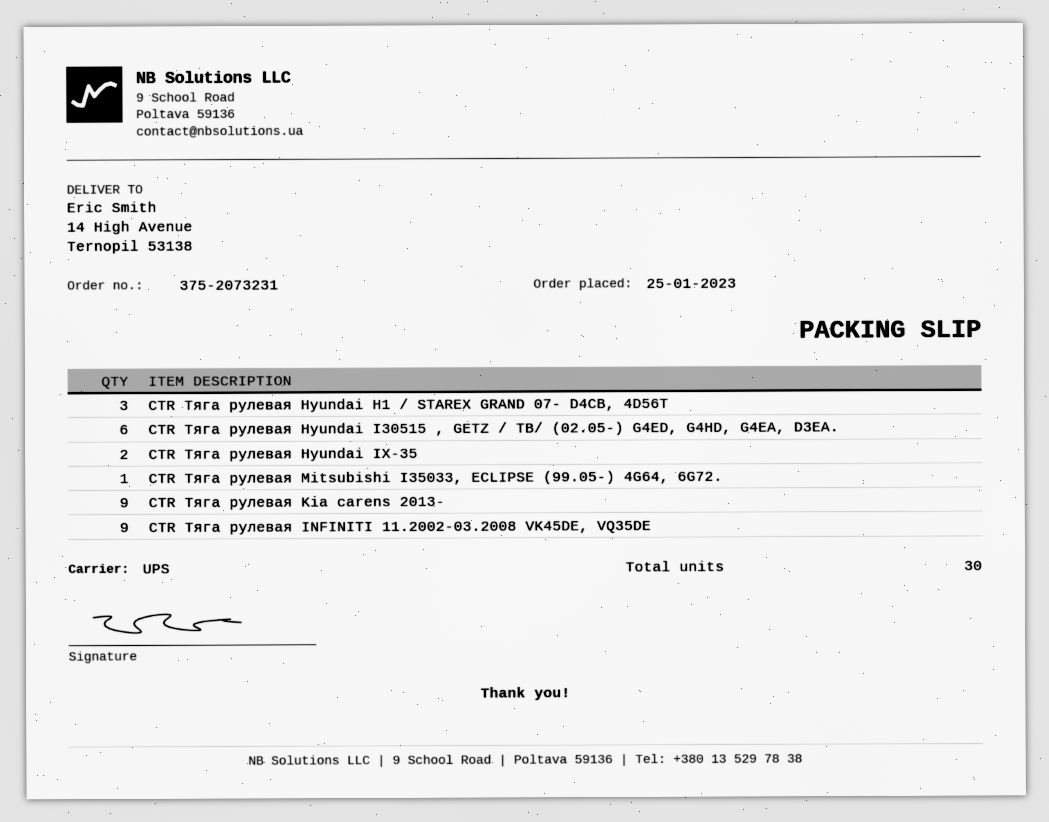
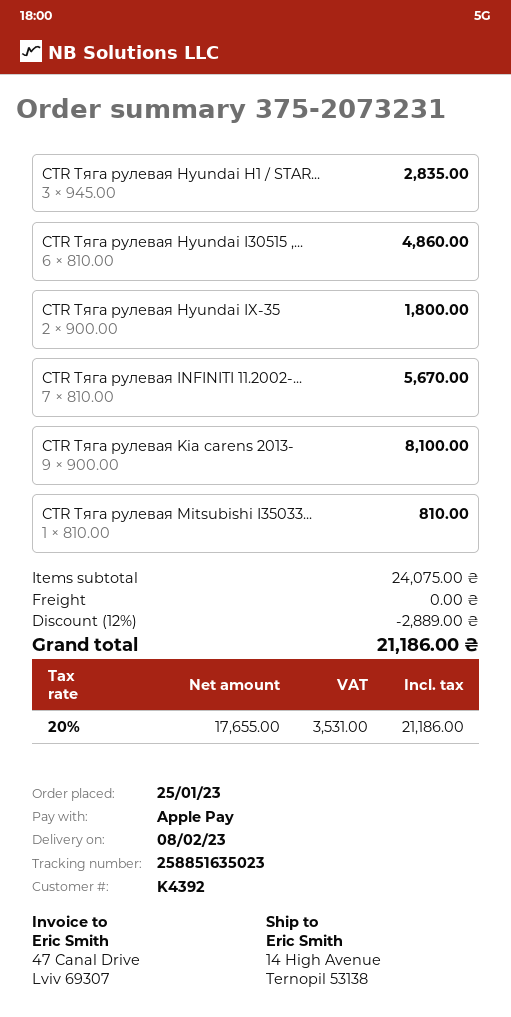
CTR Тяга рулевая INFINITI 11.2002-03.2008 VK45DE, VQ35DE: 9 -> 7

